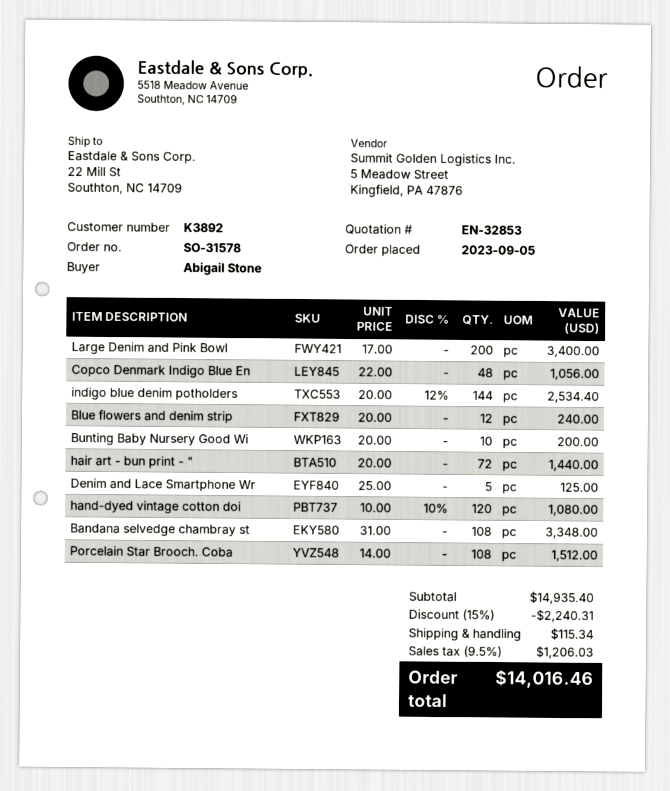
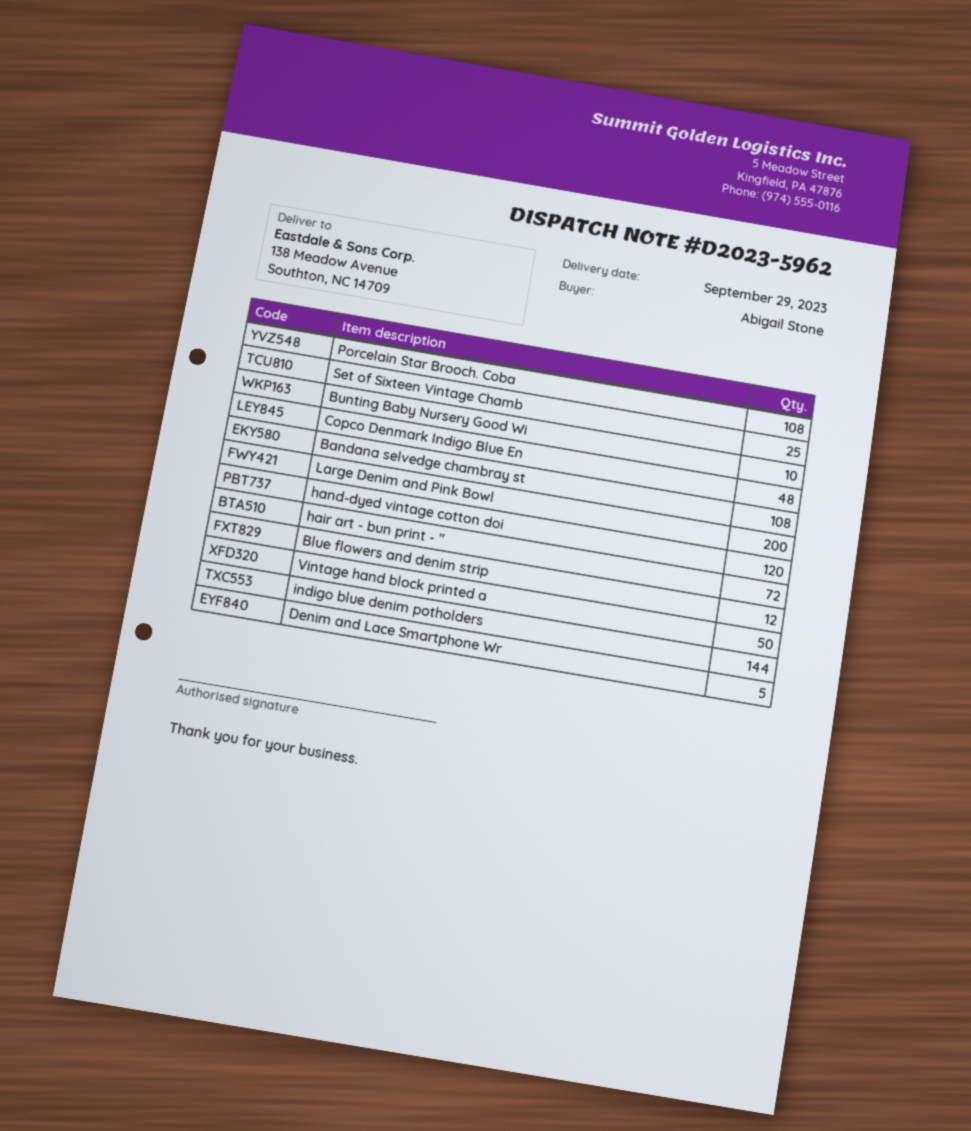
ship to: 22 Mill St, Southton, NC 14709 -> 138 Meadow Avenue, Southton, NC 14709
Set of Sixteen Vintage Chamb: none -> 25
Vintage hand block printed a: none -> 50

